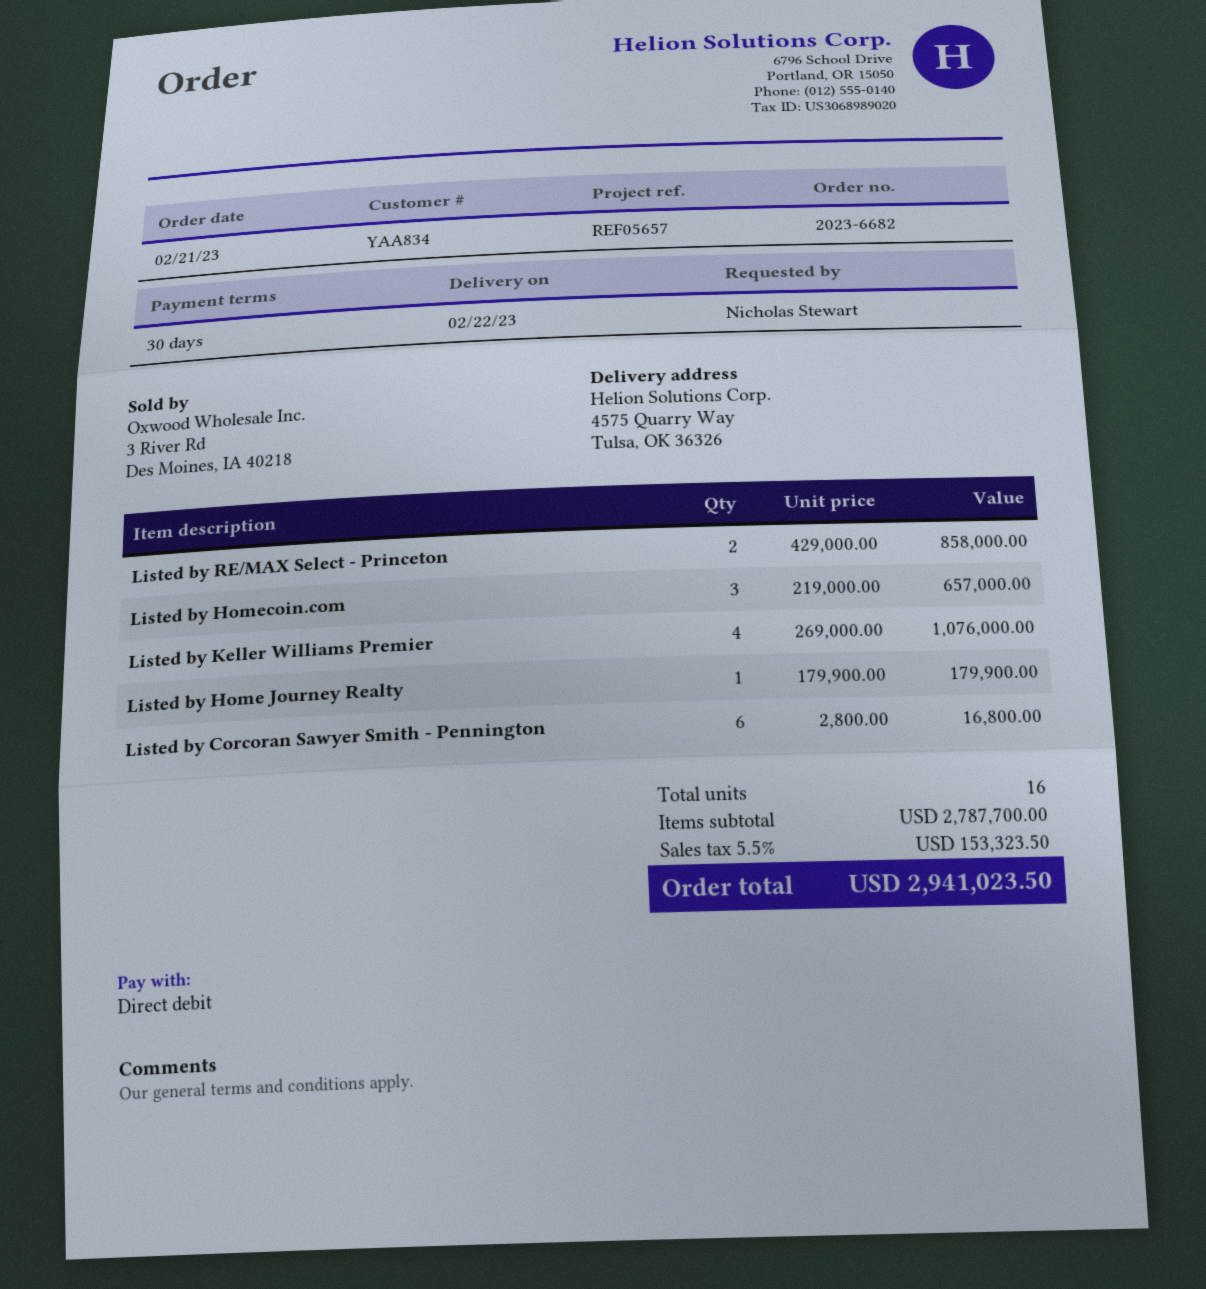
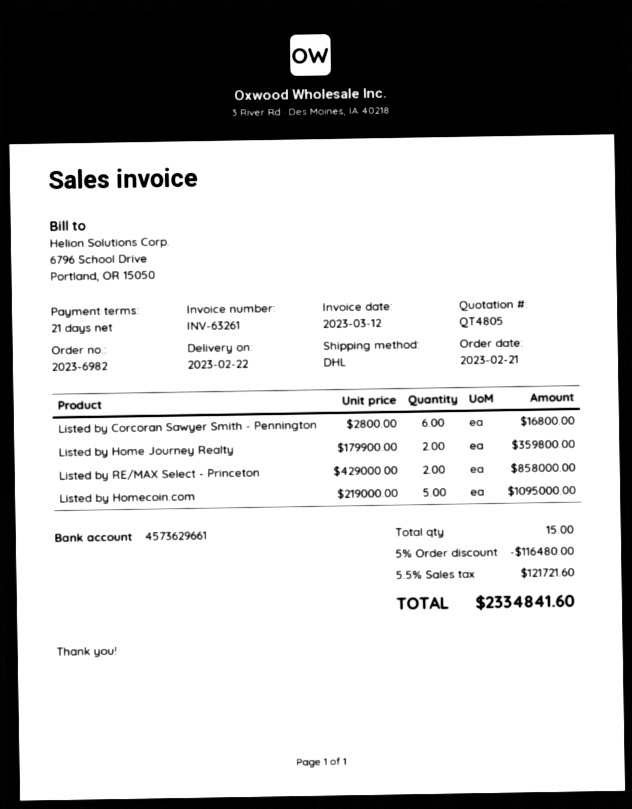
order number: 2023-6682 -> 2023-6982
payment terms: 30 days -> 21 days
Listed by Homecoin.com: 3 x 219000.00 = 657000.00 -> 5 x 219000.00 = 1095000.00
Listed by Keller Williams Premier: 4 x 269000.00 = 1076000.00 -> none
Listed by Home Journey Realty: 1 x 179900.00 = 179900.00 -> 2 x 179900.00 = 359800.00
total quantity: 16 -> 15
discount: none -> 5% = 116480.00
tax: 5.5% = 153323.50 -> 5.5% = 121721.60
total: 2941023.50 -> 2334841.60

